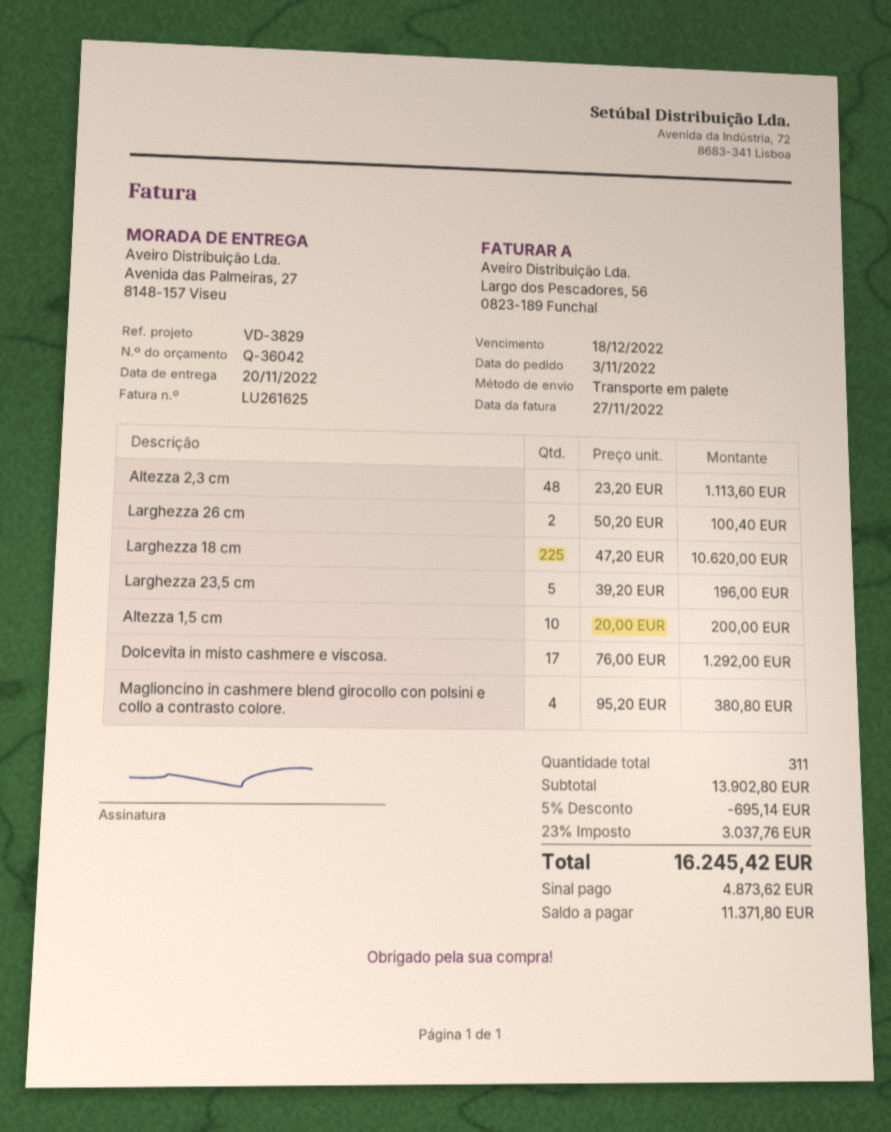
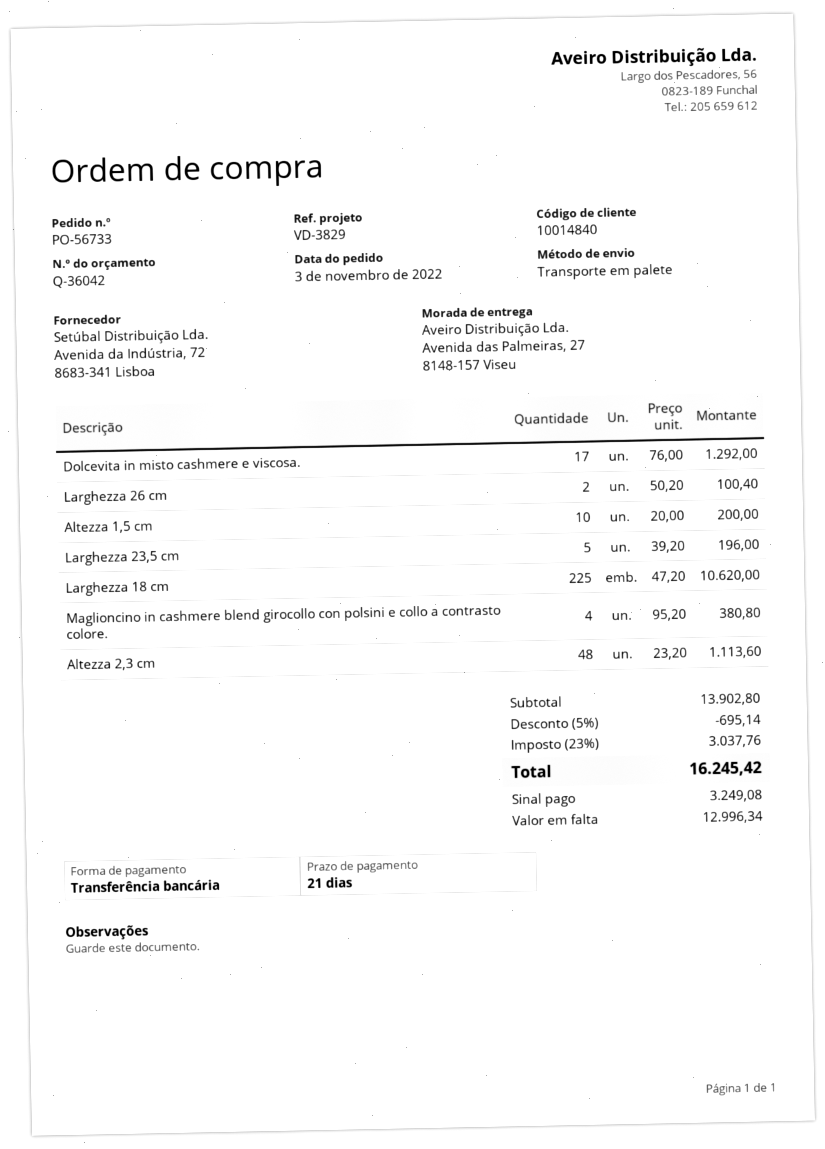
deposit: 4873.62 -> 3249.08
balance: 11371.80 -> 12996.34

